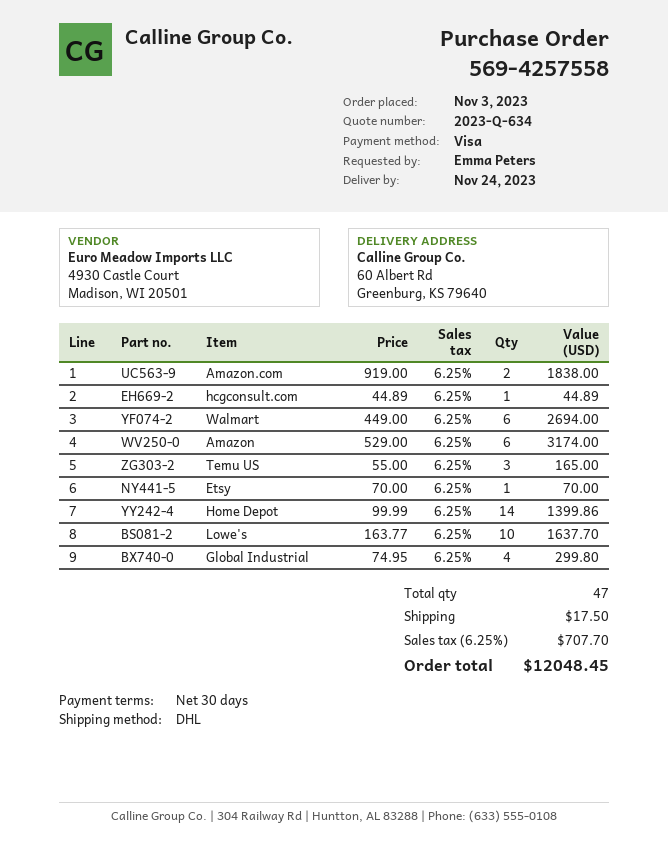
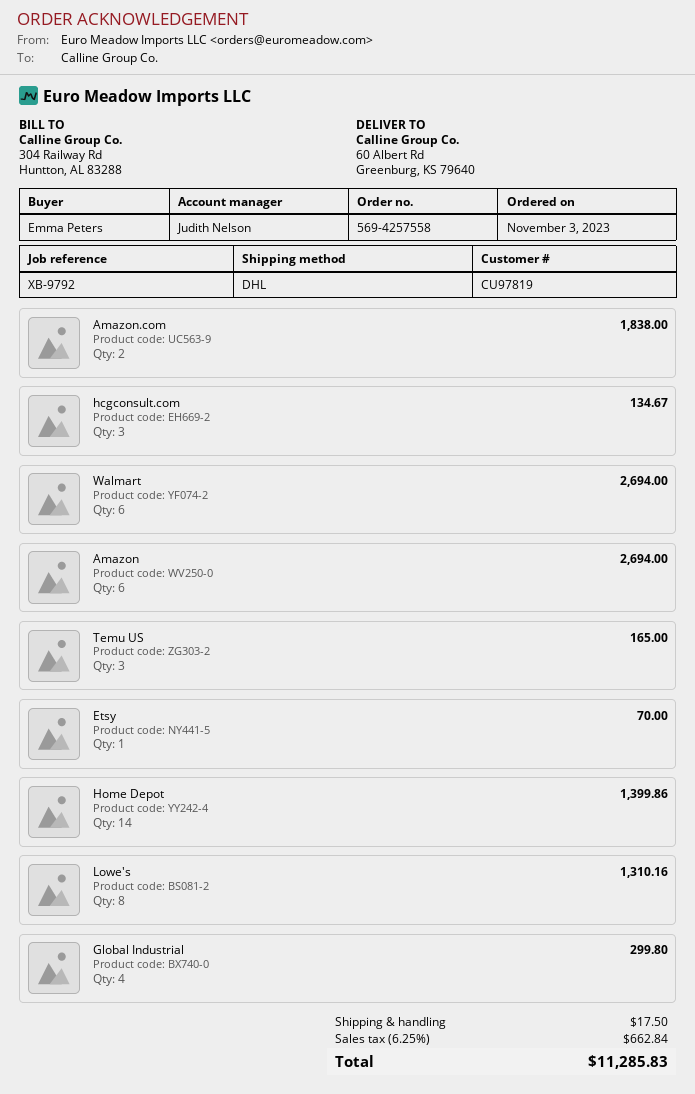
hcgconsult.com: 1 for 44.89 -> 3 for 134.67
Amazon: 6 for 3174.00 -> 6 for 2694.00
Lowe's: 10 for 1637.70 -> 8 for 1310.16
tax: 6.25% = 707.70 -> 6.25% = 662.84
total: 12048.45 -> 11285.83

